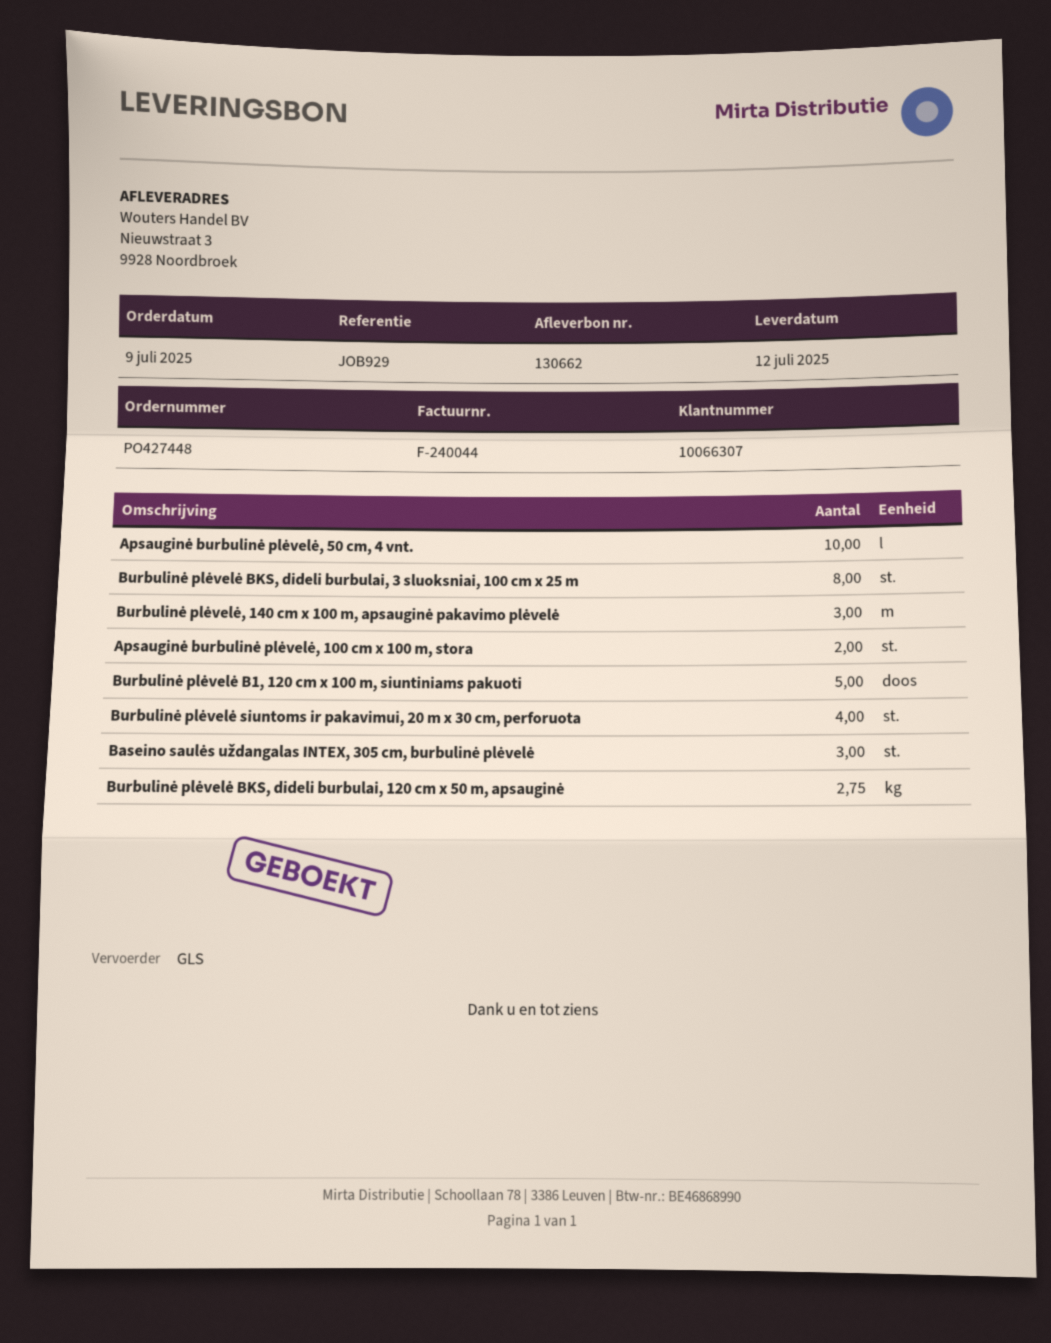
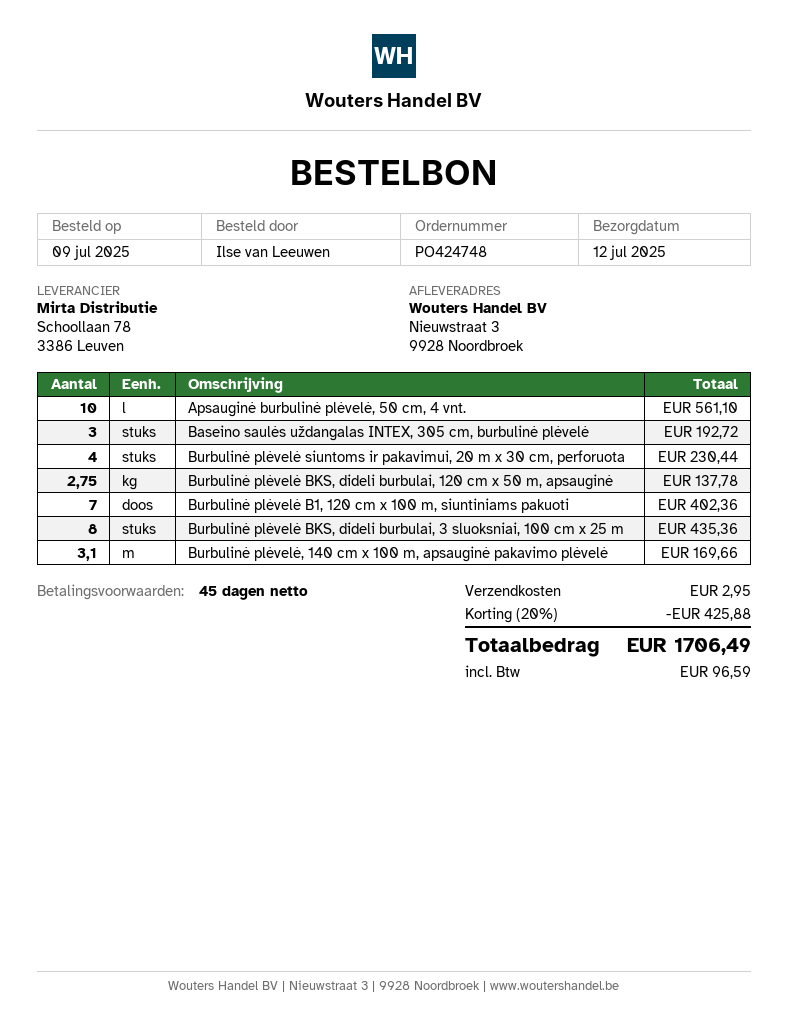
order number: PO427448 -> PO424748
Burbulinė plėvelė, 140 cm x 100 m, apsauginė pakavimo plėvelė: 3 -> 3.1
Apsauginė burbulinė plėvelė, 100 cm x 100 m, stora: 2 -> none
Burbulinė plėvelė B1, 120 cm x 100 m, siuntiniams pakuoti: 5 -> 7

